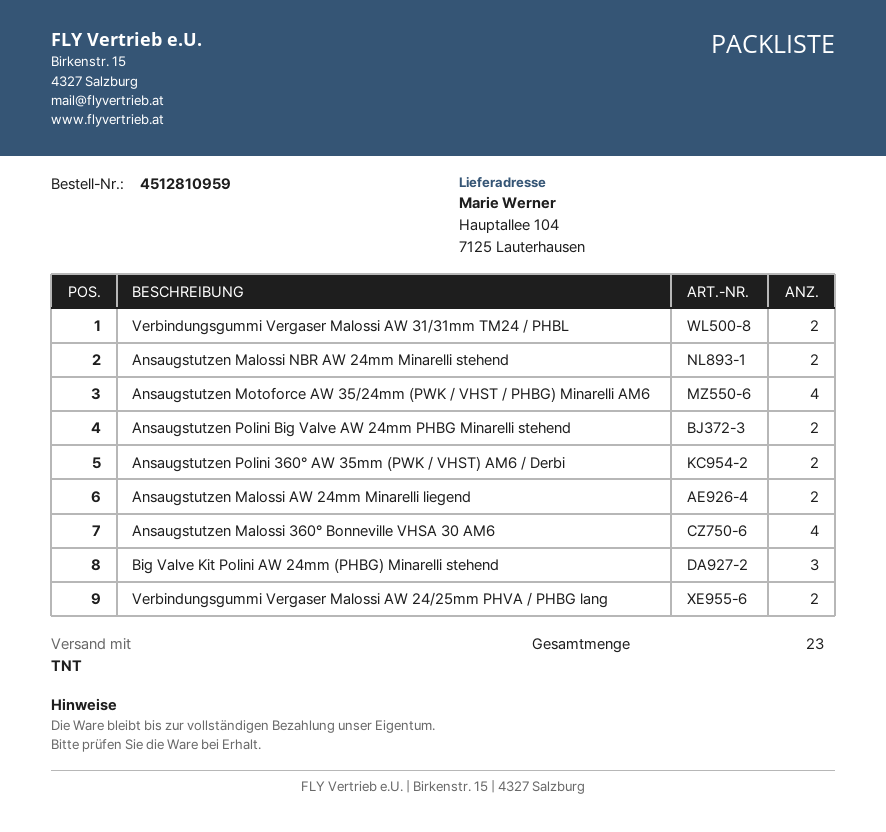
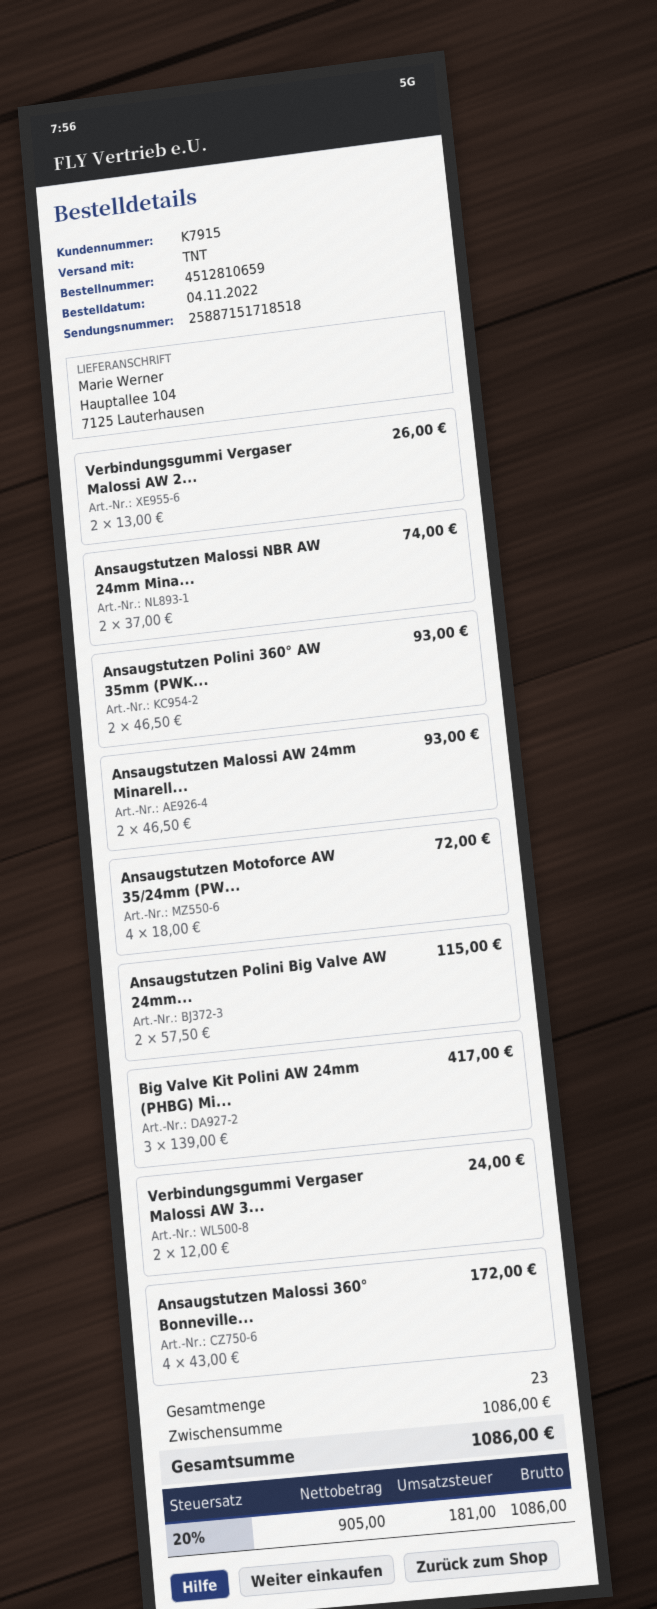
order number: 4512810959 -> 4512810659

